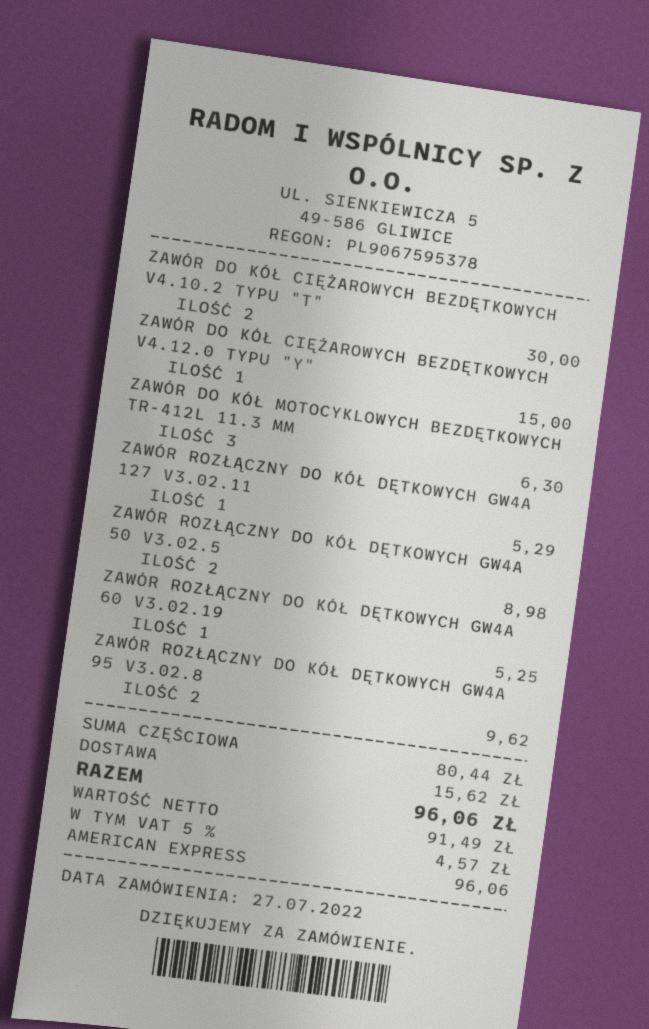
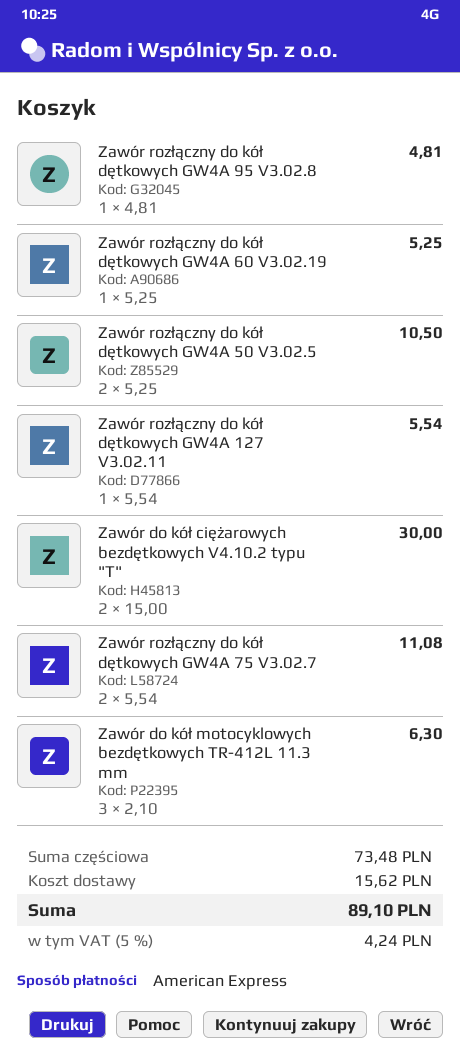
ZAWÓR DO KÓŁ CIĘŻAROWYCH BEZDĘTKOWYCH V4.12.0 TYPU "Y": 1 for 15.00 -> none
ZAWÓR ROZŁĄCZNY DO KÓŁ DĘTKOWYCH GW4A 127 V3.02.11: 1 for 5.29 -> 1 for 5.54
ZAWÓR ROZŁĄCZNY DO KÓŁ DĘTKOWYCH GW4A 50 V3.02.5: 2 for 8.98 -> 2 for 10.50
ZAWÓR ROZŁĄCZNY DO KÓŁ DĘTKOWYCH GW4A 95 V3.02.8: 2 for 9.62 -> 1 for 4.81
Zawór rozłączny do kół dętkowych GW4A 75 V3.02.7: none -> 2 for 11.08
subtotal: 80.44 -> 73.48
tax: 5% = 4.57 -> 5% = 4.24
total: 96.06 -> 89.10

